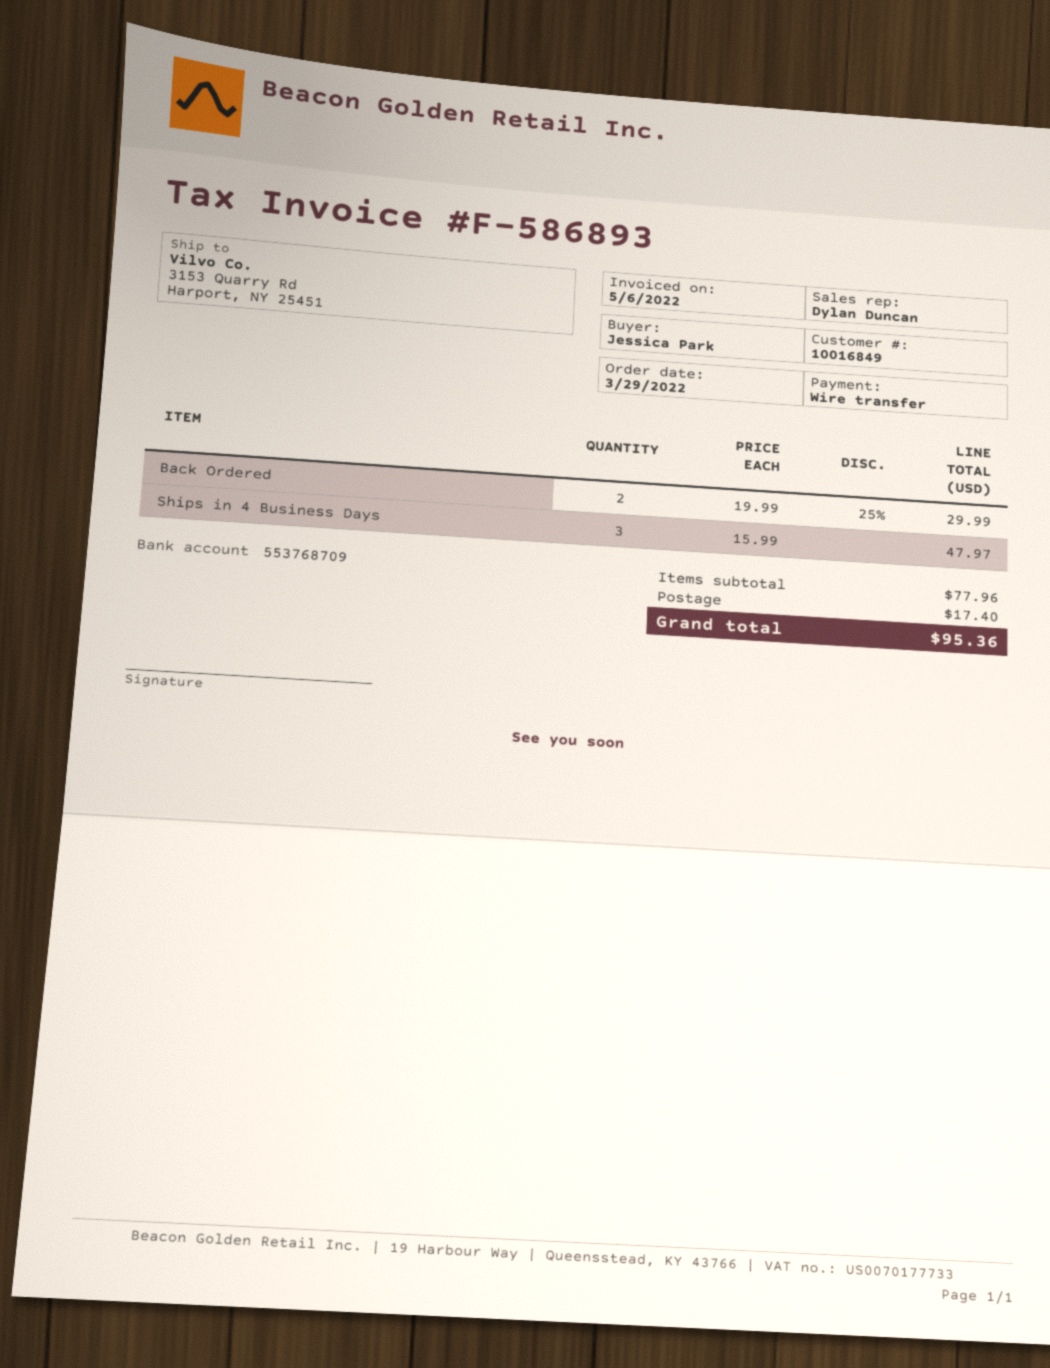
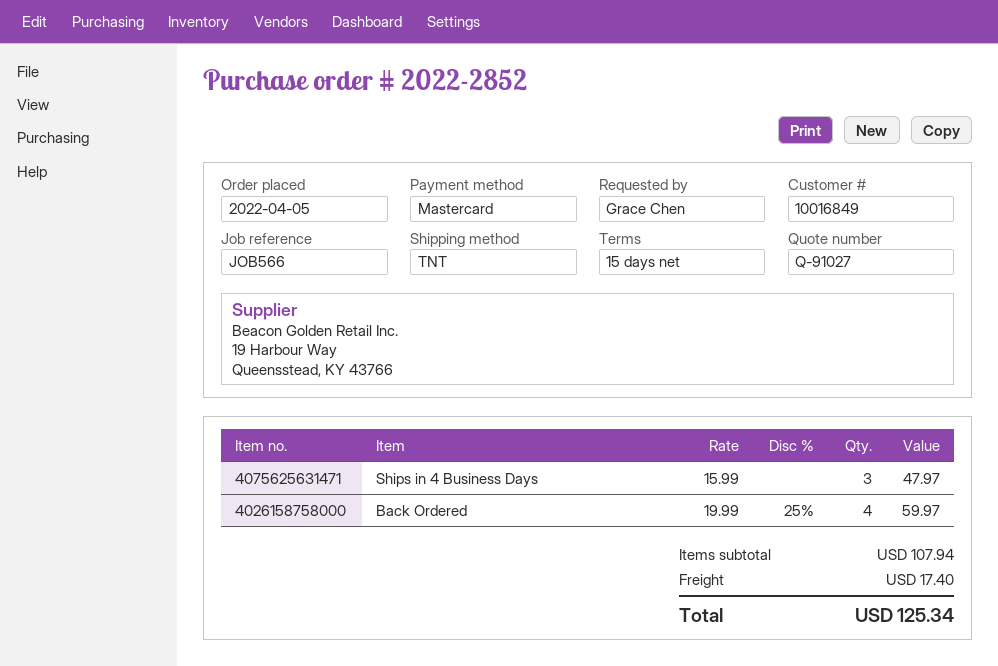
order date: 2022-03-29 -> 2022-04-05
ordered by: Jessica Park -> Grace Chen
payment method: bank transfer -> Mastercard
Back Ordered: 2 x 19.99 - 25% = 29.99 -> 4 x 19.99 - 25% = 59.97
subtotal: 77.96 -> 107.94
total: 95.36 -> 125.34

